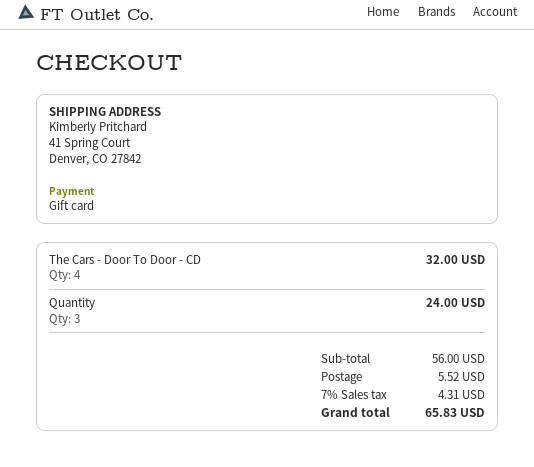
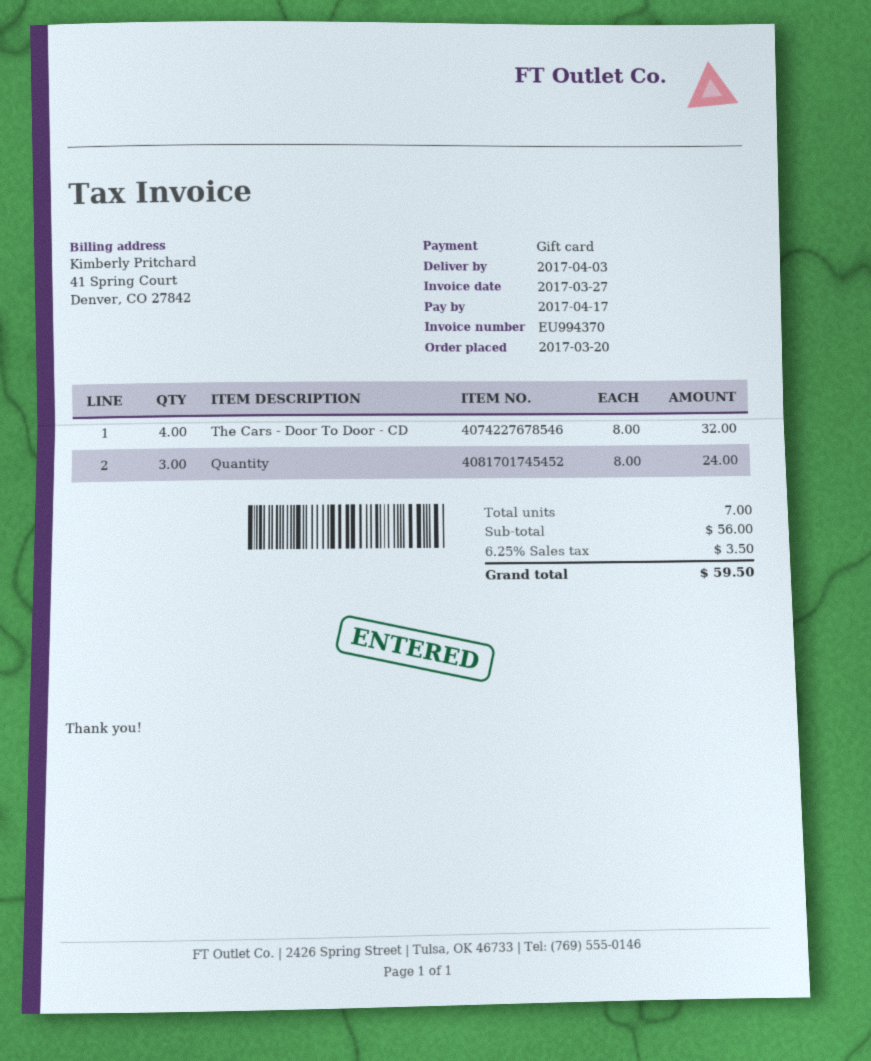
shipping: 5.52 -> none
tax: 7% = 4.31 -> 6.25% = 3.50
total: 65.83 -> 59.50

